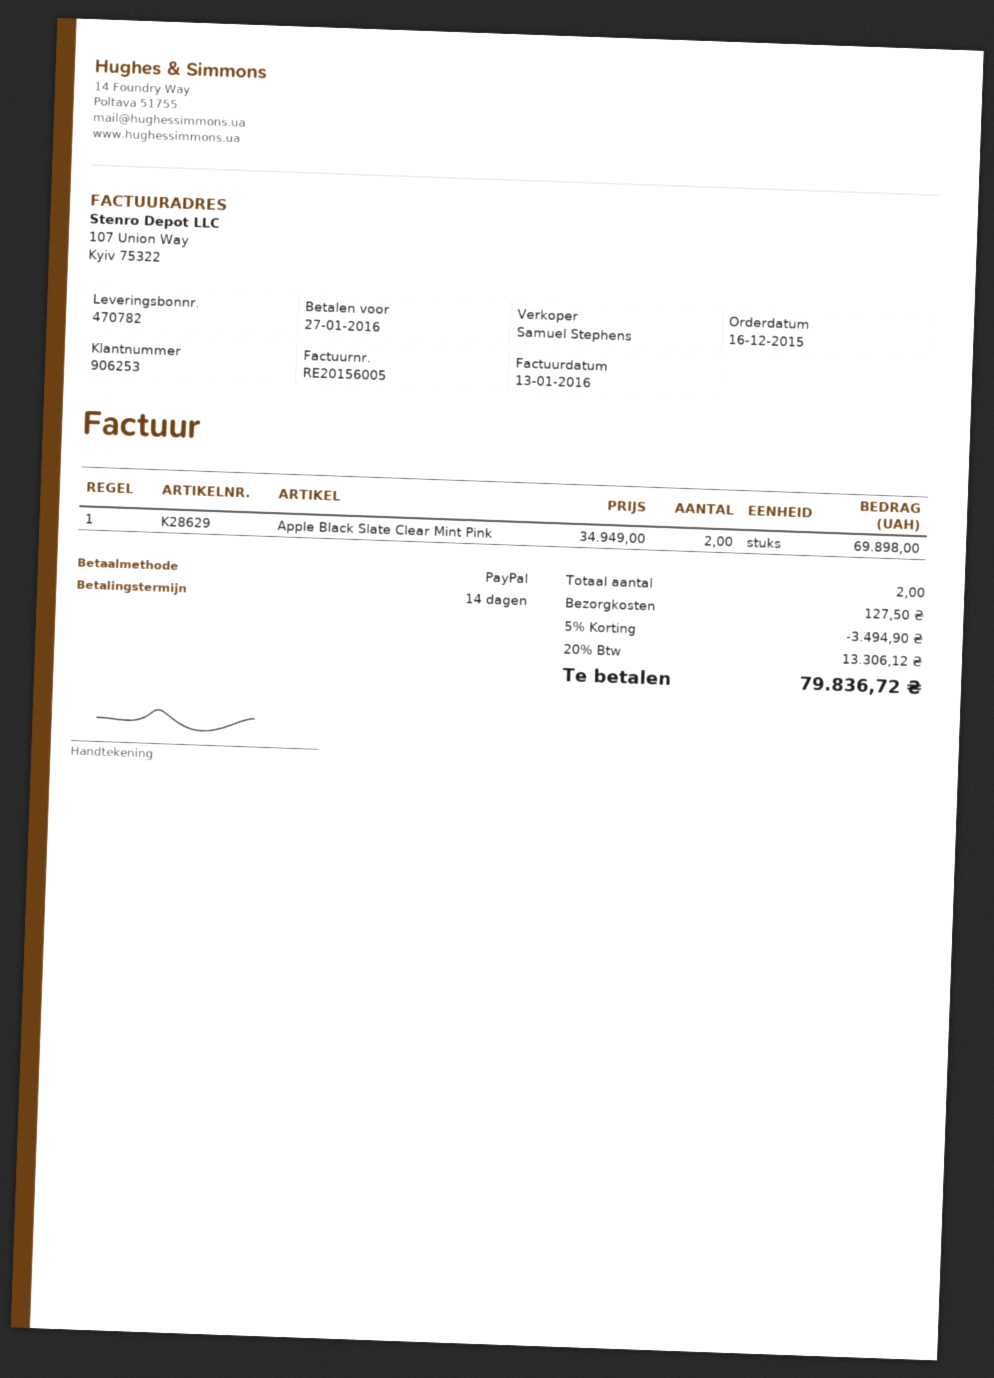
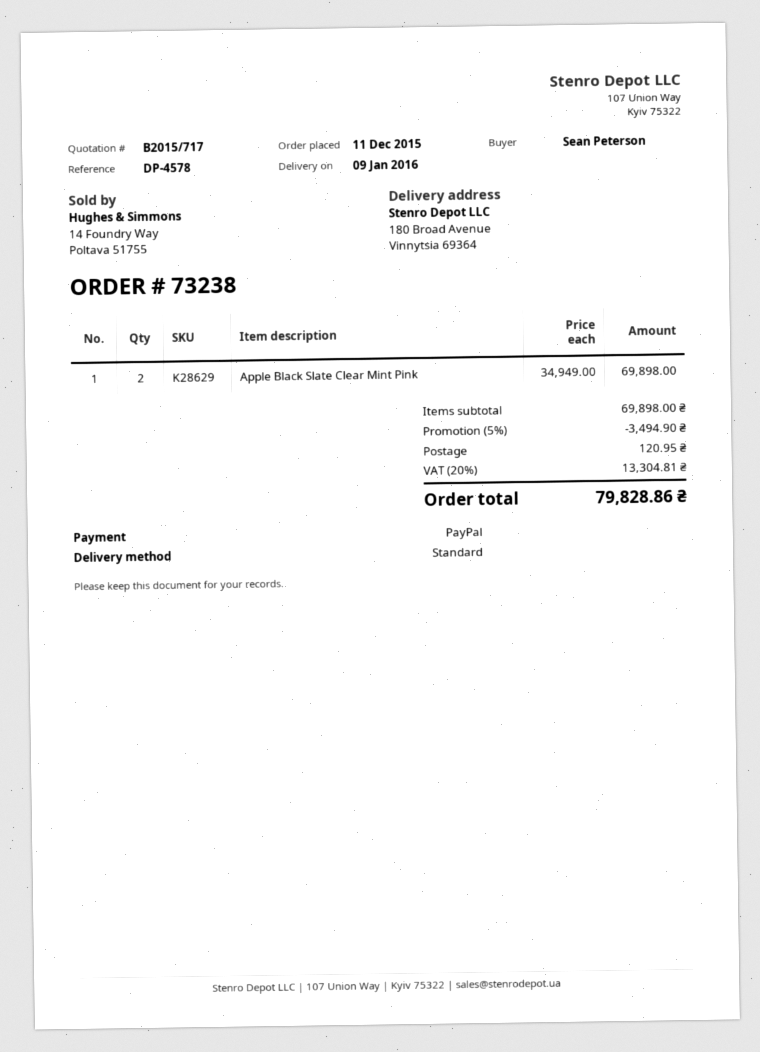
order date: 2015-12-16 -> 2015-12-11
shipping: 127.50 -> 120.95
tax: 20% = 13306.12 -> 20% = 13304.81
total: 79836.72 -> 79828.86

